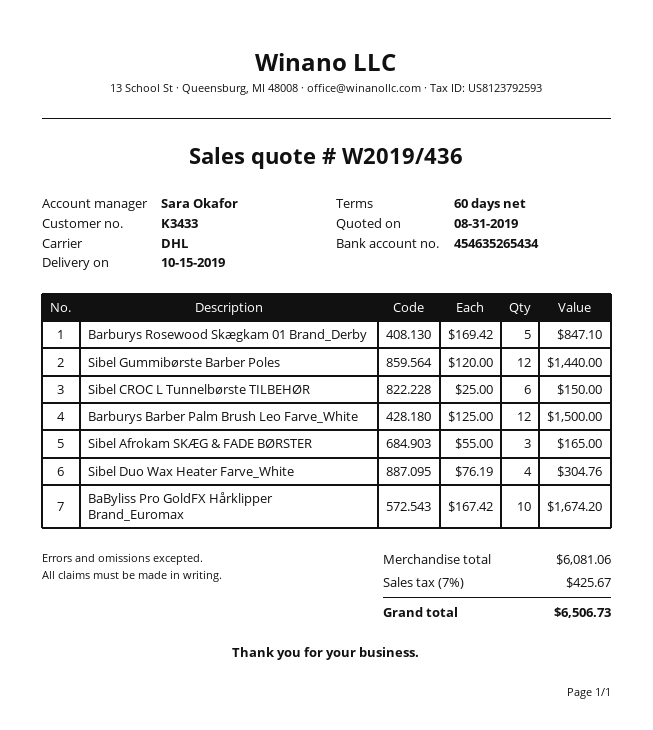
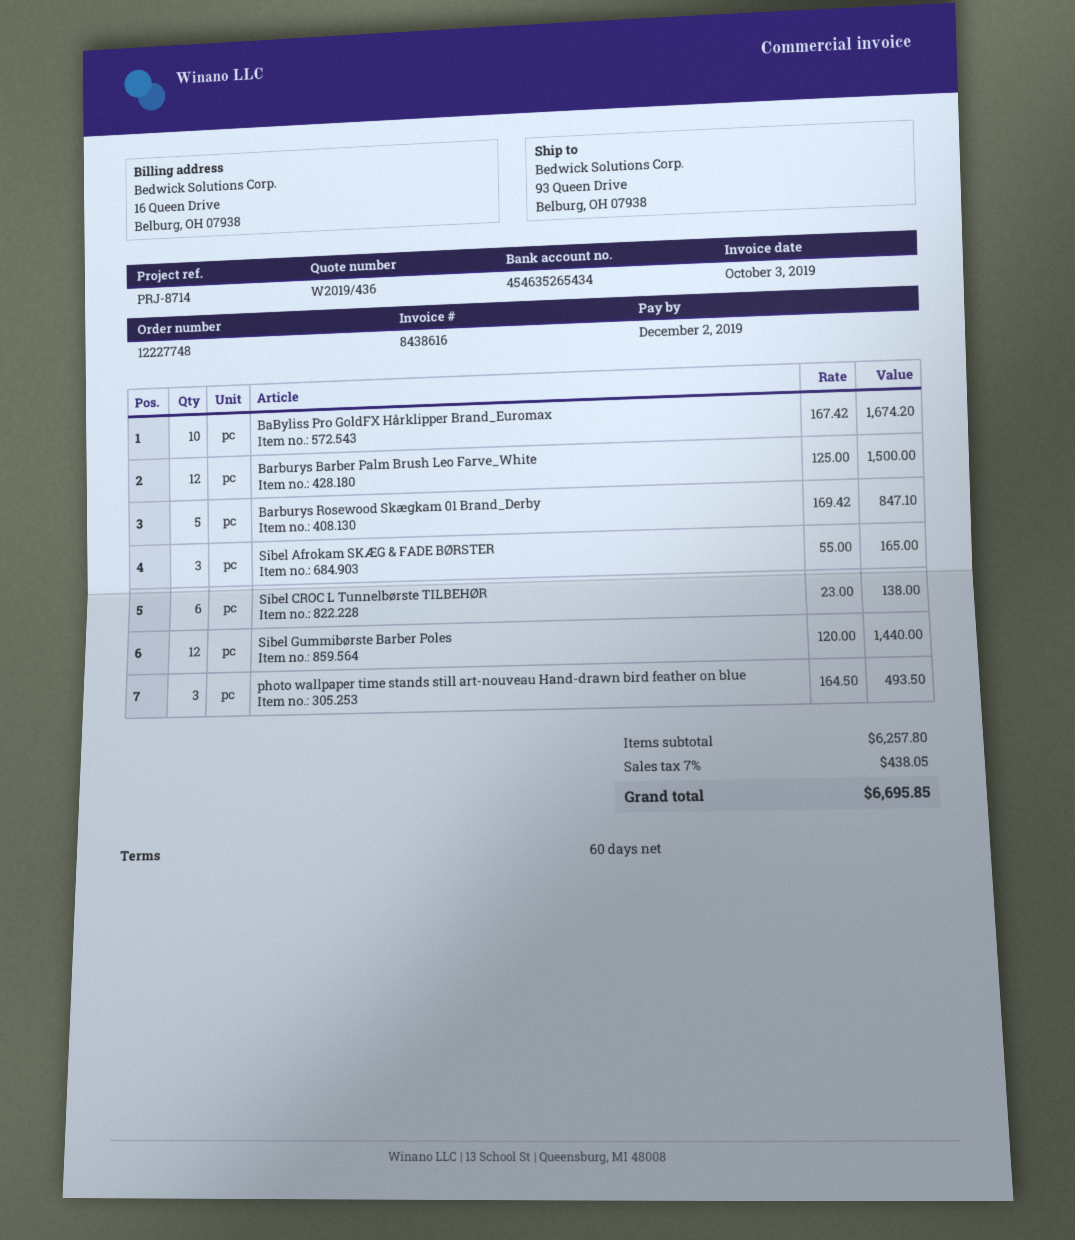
Sibel CROC L Tunnelbørste TILBEHØR: 6 x 25.00 = 150.00 -> 6 x 23.00 = 138.00
Sibel Duo Wax Heater Farve_White: 4 x 76.19 = 304.76 -> none
photo wallpaper time stands still art-nouveau Hand-drawn bird feather on blue: none -> 3 x 164.50 = 493.50
subtotal: 6081.06 -> 6257.80
tax: 7% = 425.67 -> 7% = 438.05
total: 6506.73 -> 6695.85

